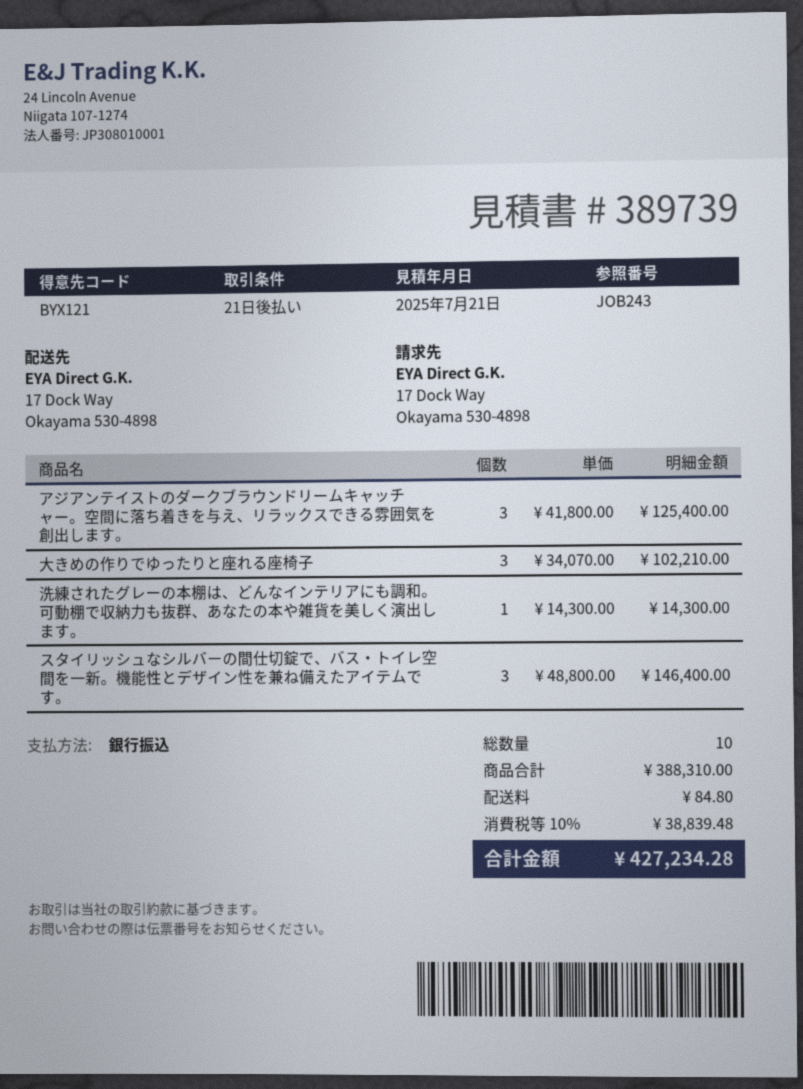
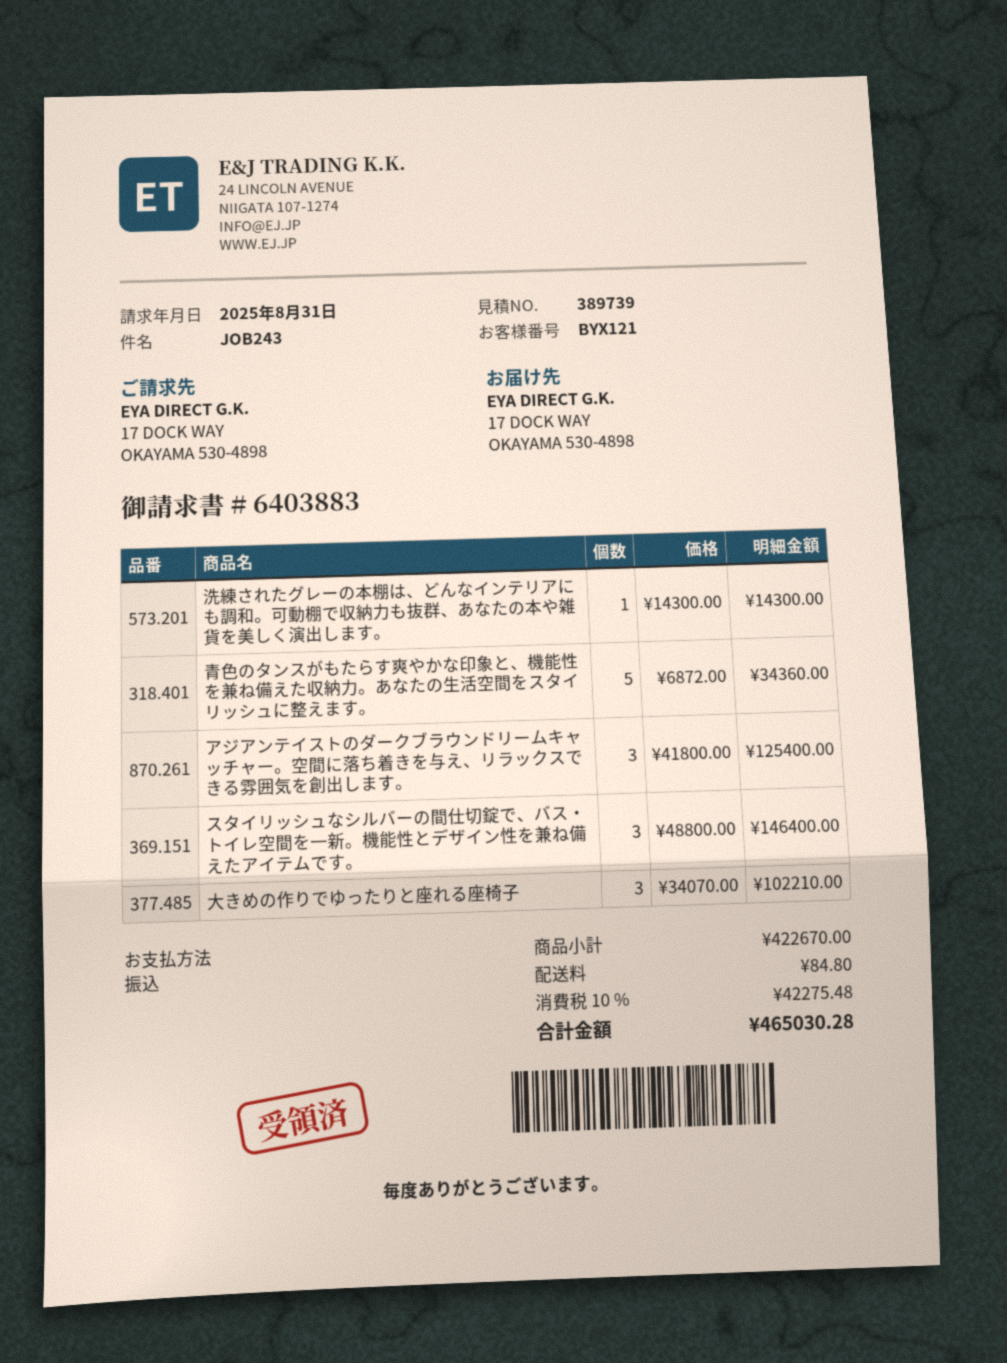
青色のタンスがもたらす爽やかな印象と、機能性を兼ね備えた収納力。あなたの生活空間をスタイリッシュに整えます。: none -> 5 x 6872.00 = 34360.00
subtotal: 388310.00 -> 422670.00
tax: 10% = 38839.48 -> 10% = 42275.48
total: 427234.28 -> 465030.28

